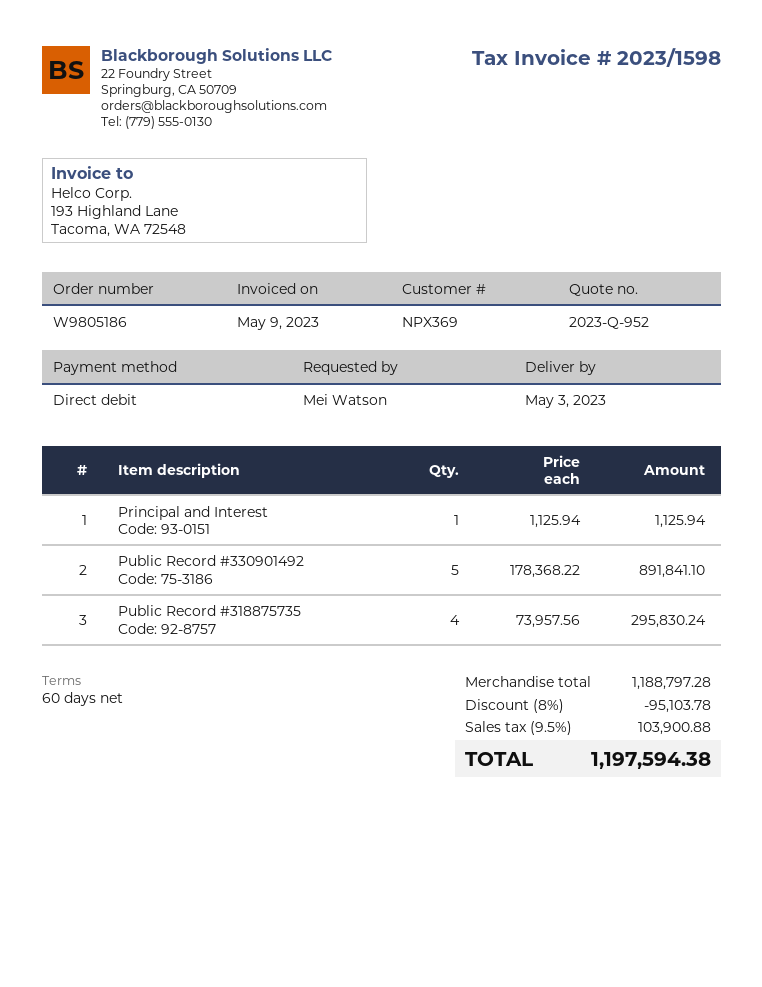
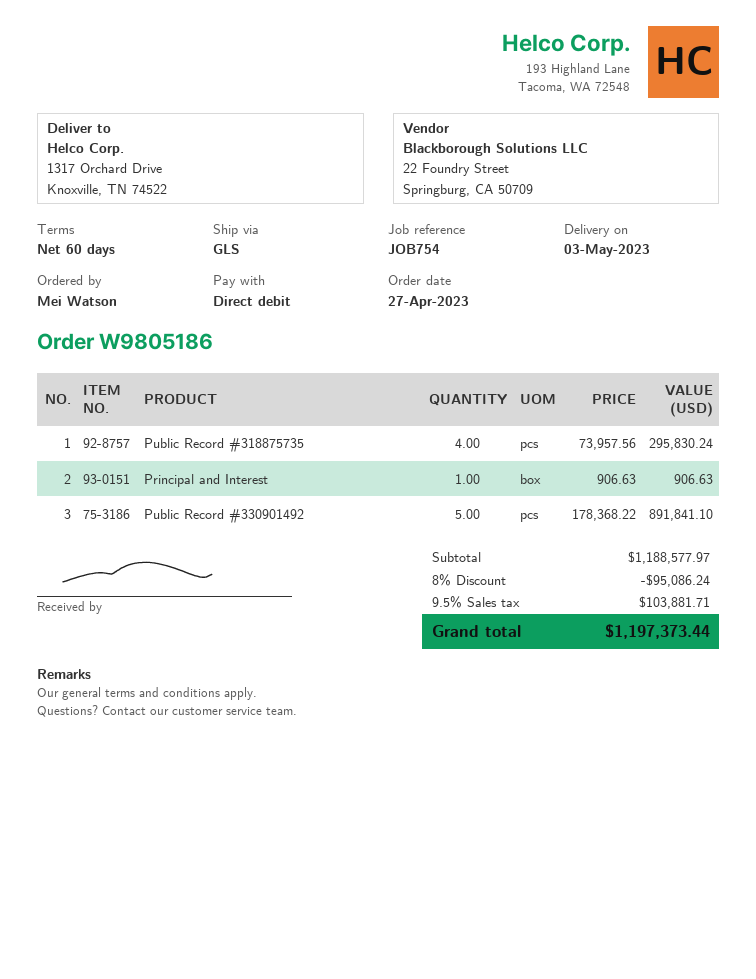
Principal and Interest: 1 x 1125.94 = 1125.94 -> 1 x 906.63 = 906.63
subtotal: 1188797.28 -> 1188577.97
discount: 8% = 95103.78 -> 8% = 95086.24
tax: 9.5% = 103900.88 -> 9.5% = 103881.71
total: 1197594.38 -> 1197373.44

